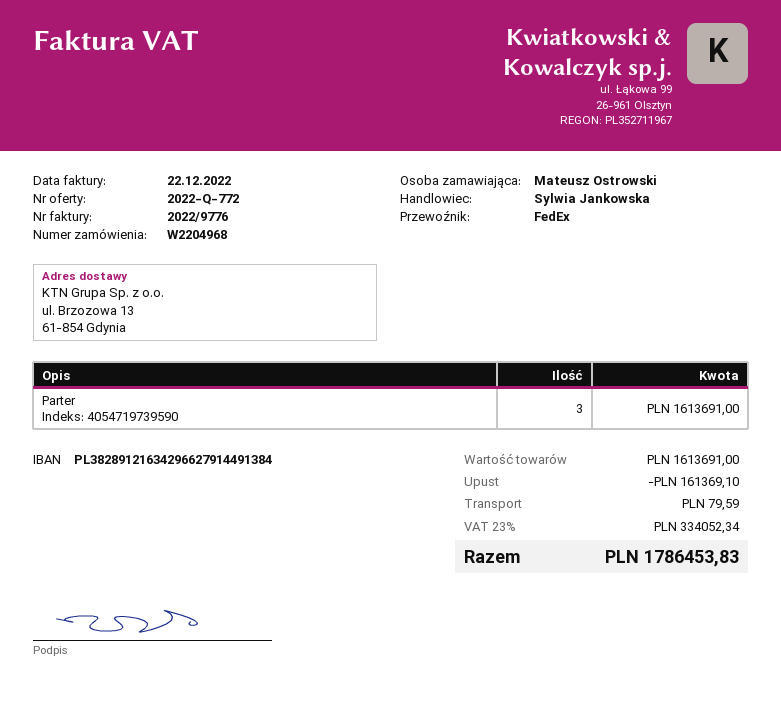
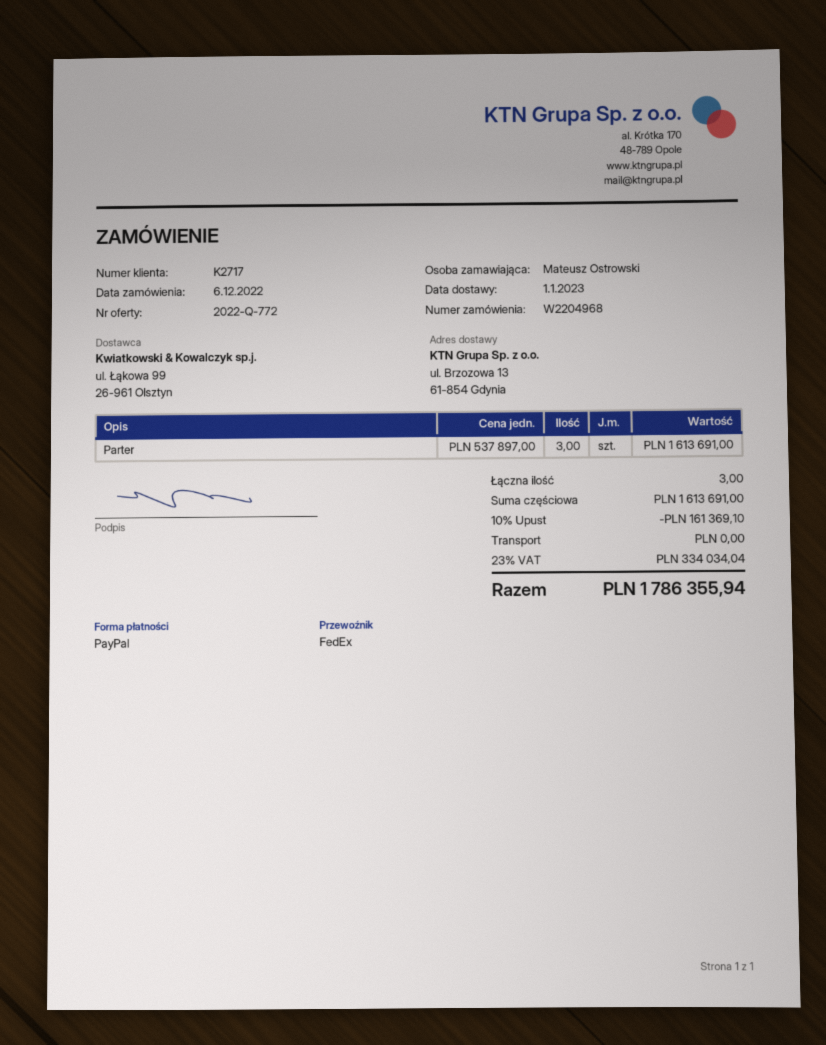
shipping: 79.59 -> 0.00
tax: 23% = 334052.34 -> 23% = 334034.04
total: 1786453.83 -> 1786355.94

